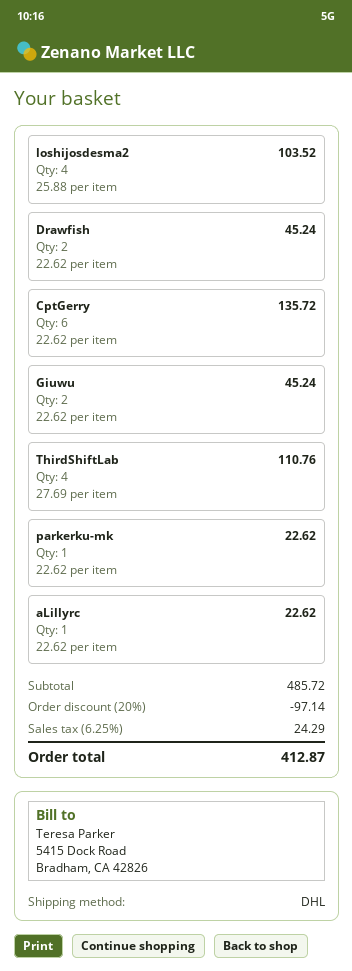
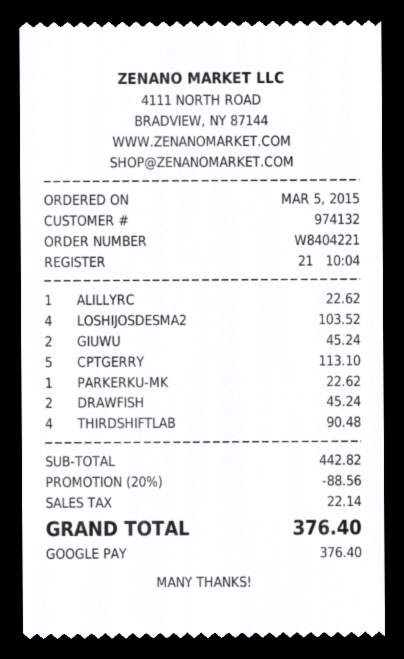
CptGerry: 6 for 135.72 -> 5 for 113.10
ThirdShiftLab: 4 for 110.76 -> 4 for 90.48
subtotal: 485.72 -> 442.82
discount: 20% = 97.14 -> 20% = 88.56
tax: 24.29 -> 22.14
total: 412.87 -> 376.40

